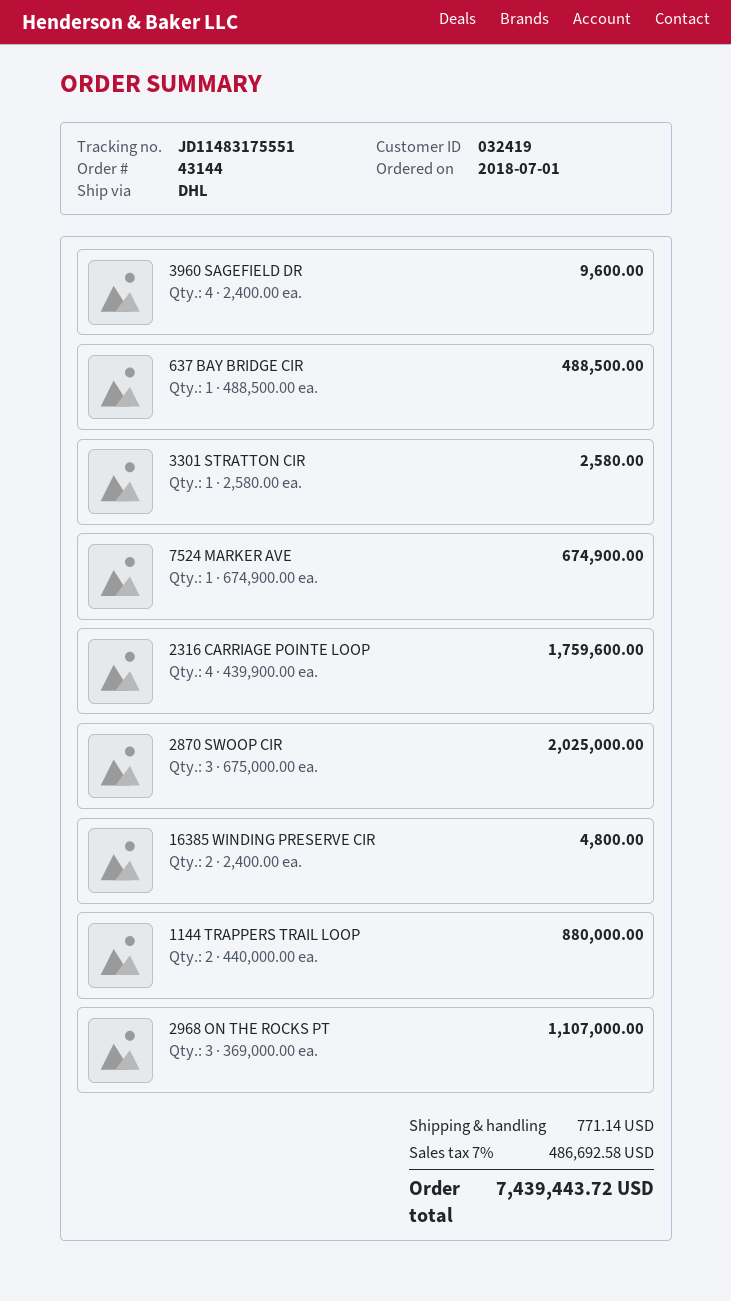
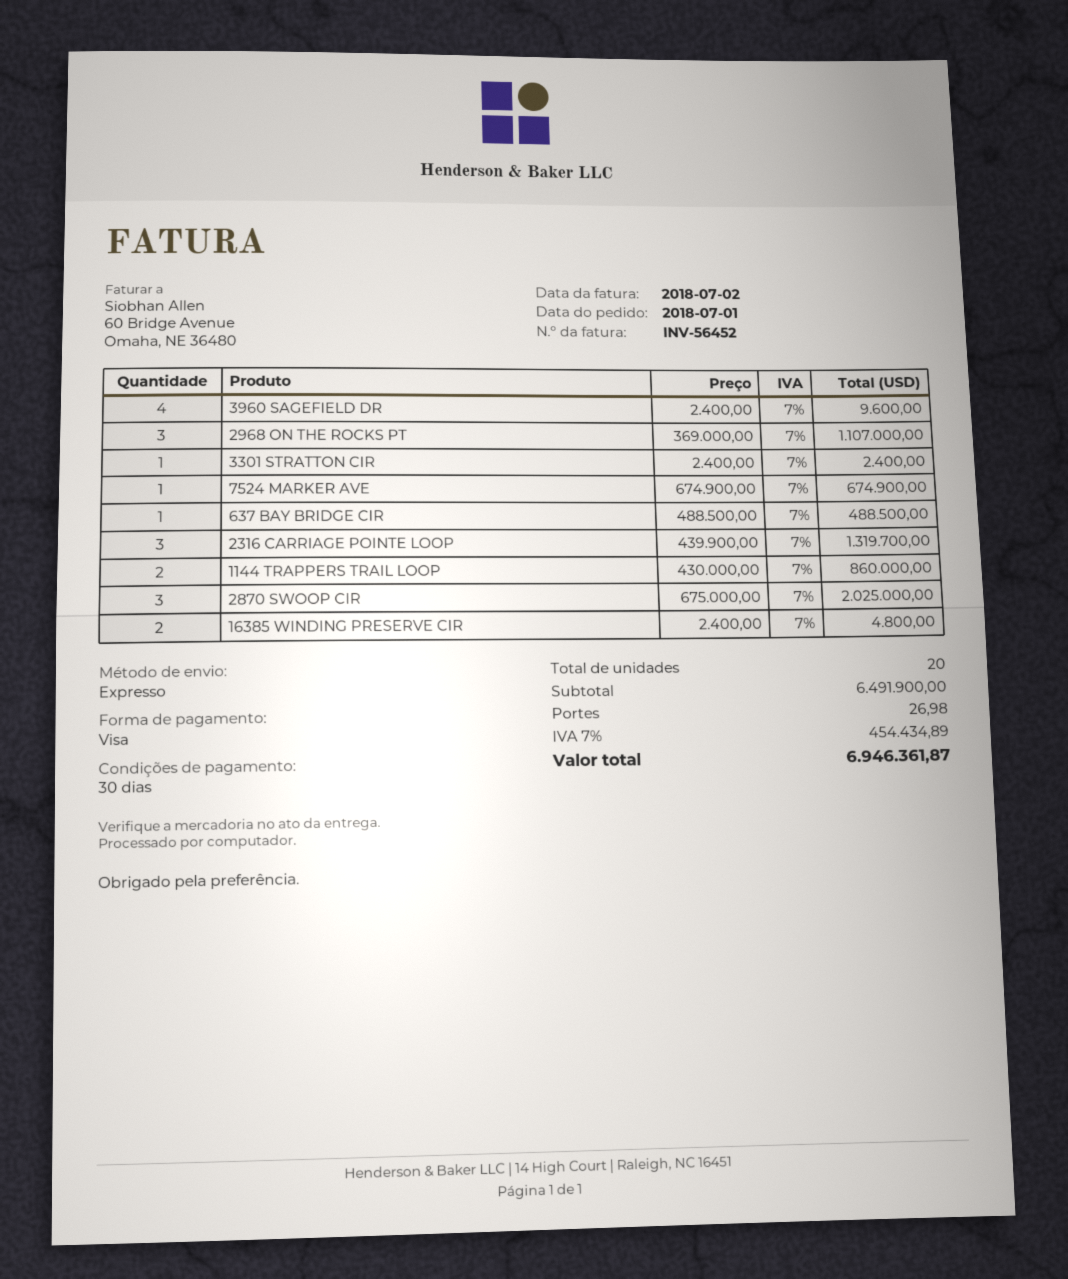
shipping method: DHL -> express
3301 STRATTON CIR: 1 x 2580.00 = 2580.00 -> 1 x 2400.00 = 2400.00
2316 CARRIAGE POINTE LOOP: 4 x 439900.00 = 1759600.00 -> 3 x 439900.00 = 1319700.00
1144 TRAPPERS TRAIL LOOP: 2 x 440000.00 = 880000.00 -> 2 x 430000.00 = 860000.00
shipping: 771.14 -> 26.98
tax: 7% = 486692.58 -> 7% = 454434.89
total: 7439443.72 -> 6946361.87

